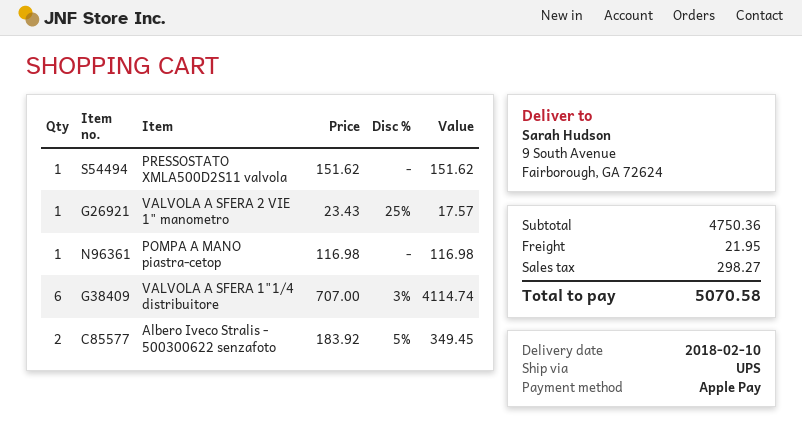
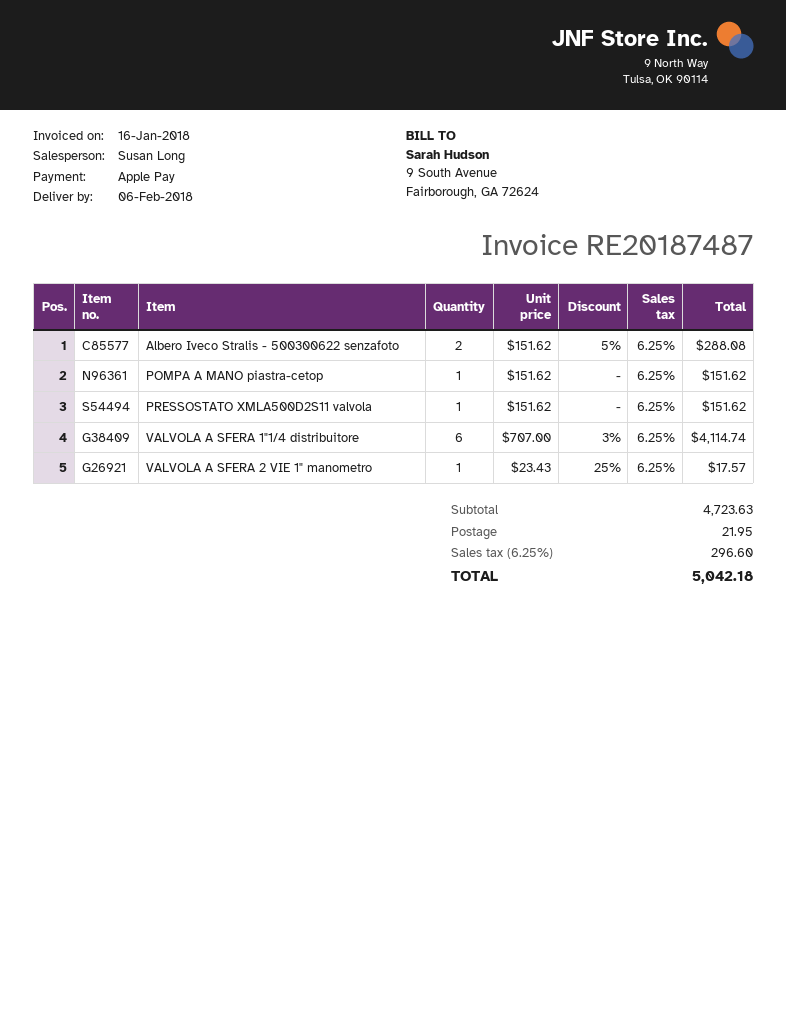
delivery date: 2018-02-10 -> 2018-02-06
POMPA A MANO piastra-cetop: 1 x 116.98 = 116.98 -> 1 x 151.62 = 151.62
Albero Iveco Stralis - 500300622 senzafoto: 2 x 183.92 - 5% = 349.45 -> 2 x 151.62 - 5% = 288.08
subtotal: 4750.36 -> 4723.63
tax: 298.27 -> 296.60
total: 5070.58 -> 5042.18

